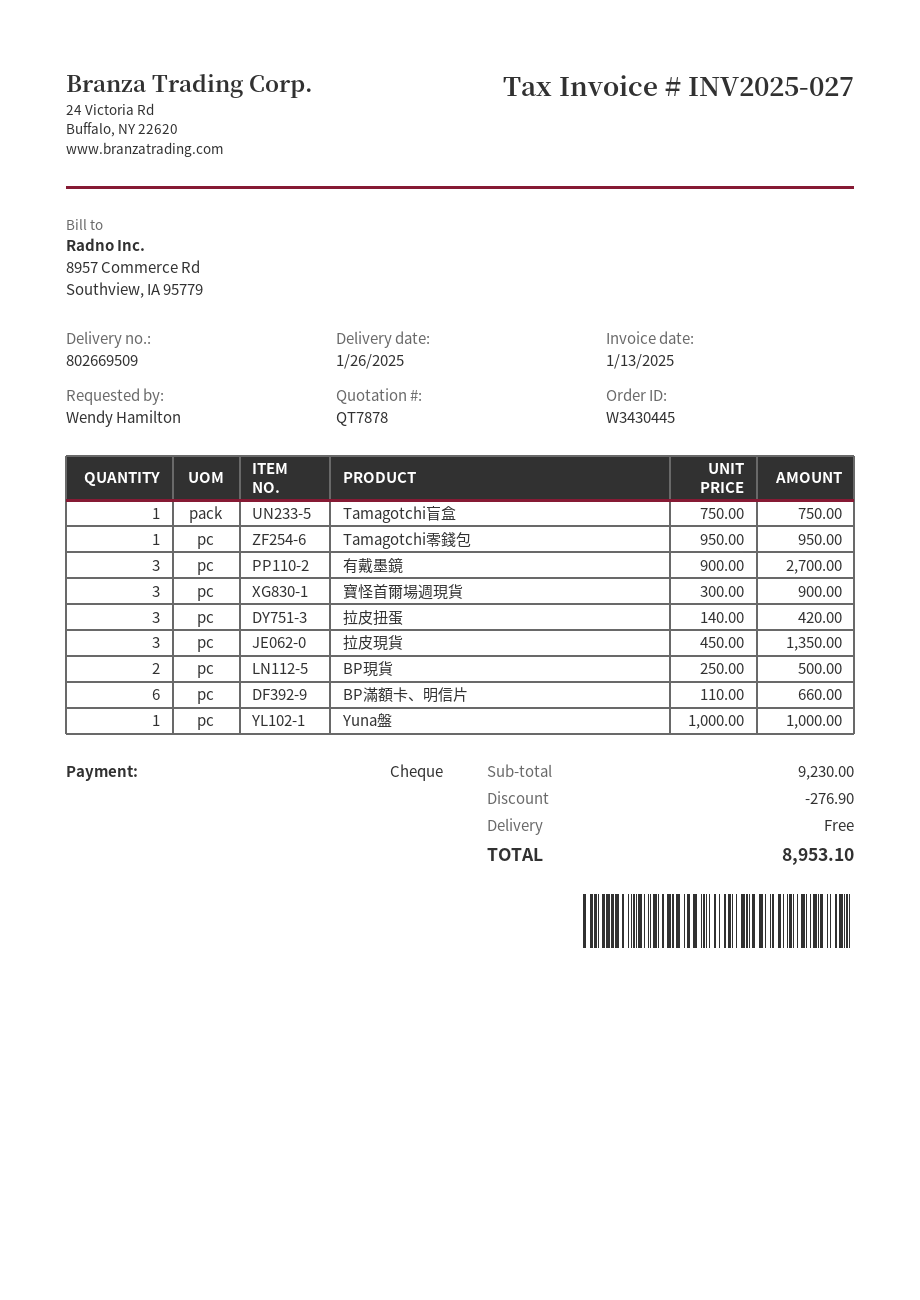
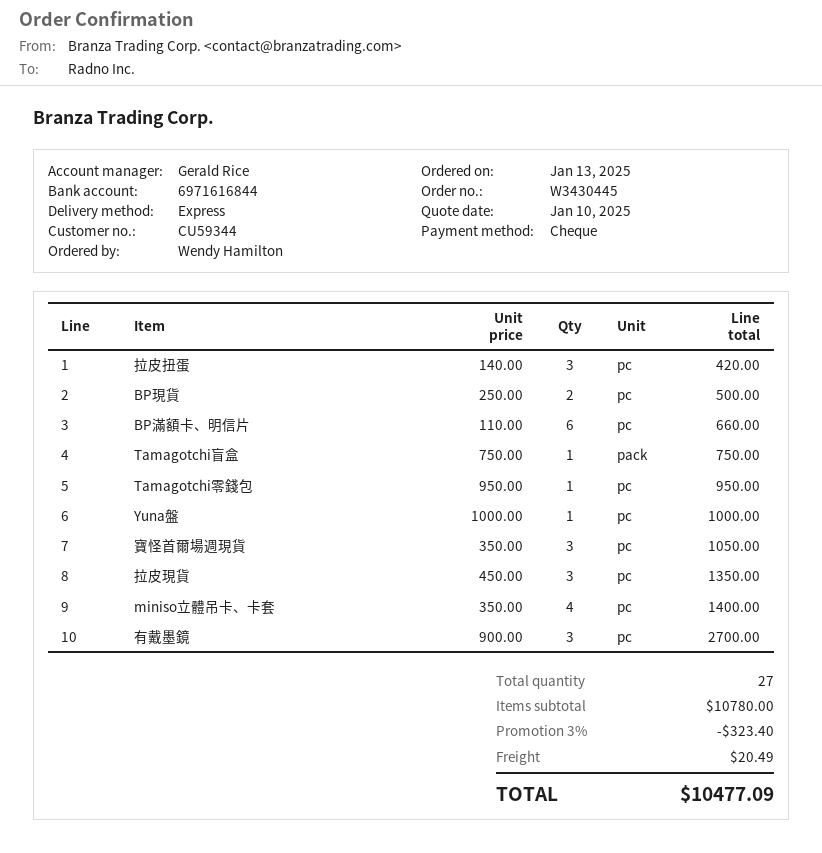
寶怪首爾場週現貨: 3 x 300.00 = 900.00 -> 3 x 350.00 = 1050.00
miniso立體吊卡、卡套: none -> 4 x 350.00 = 1400.00
subtotal: 9230.00 -> 10780.00
discount: 276.90 -> 323.40
shipping: 0.00 -> 20.49
total: 8953.10 -> 10477.09

